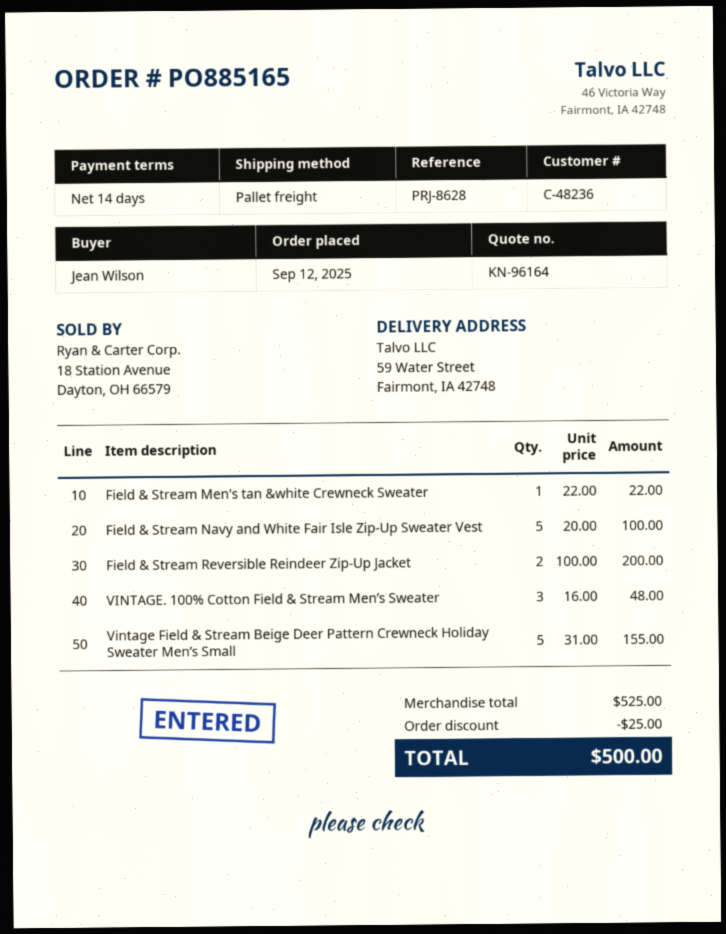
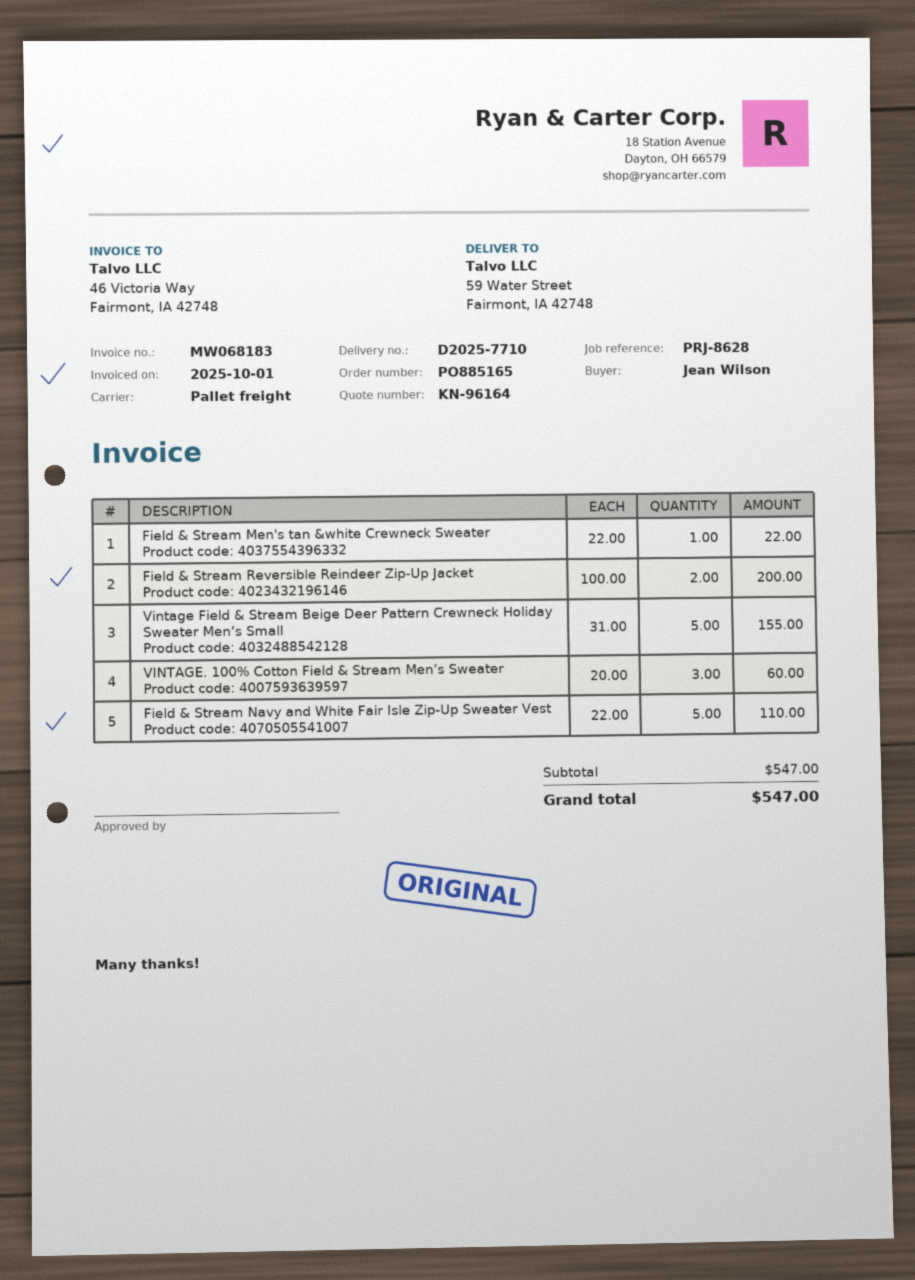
Field & Stream Navy and White Fair Isle Zip-Up Sweater Vest: 5 x 20.00 = 100.00 -> 5 x 22.00 = 110.00
VINTAGE. 100% Cotton Field & Stream Men’s Sweater: 3 x 16.00 = 48.00 -> 3 x 20.00 = 60.00
subtotal: 525.00 -> 547.00
discount: 25.00 -> none
total: 500.00 -> 547.00

